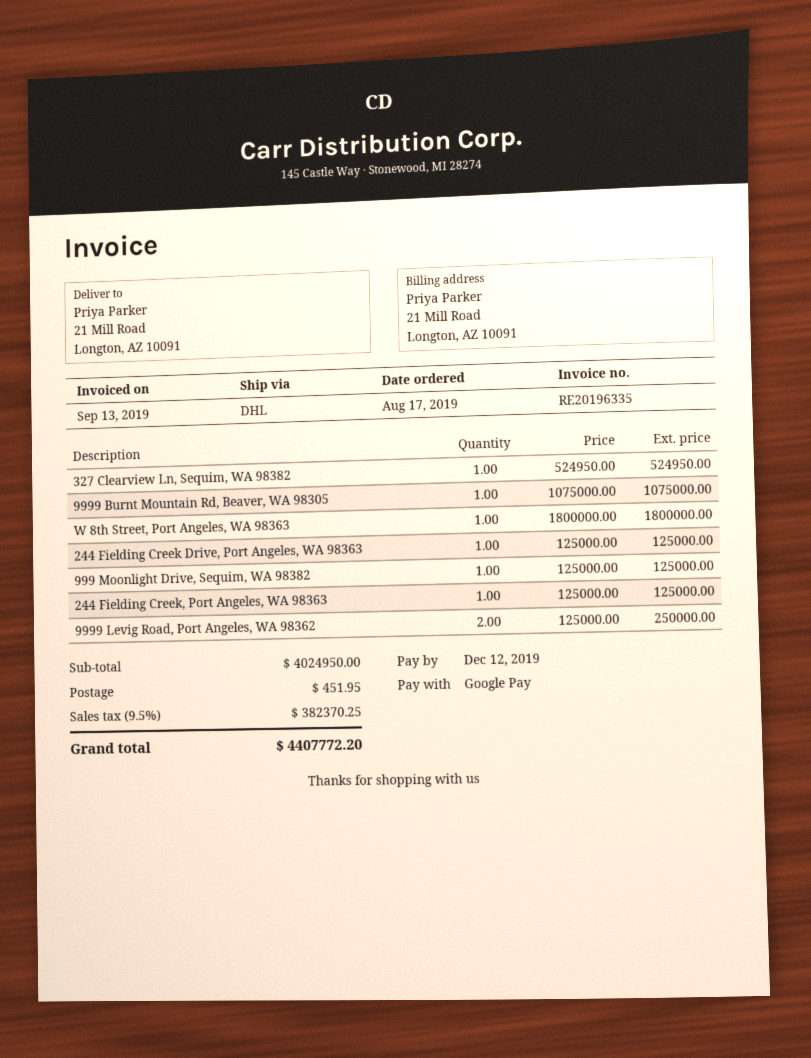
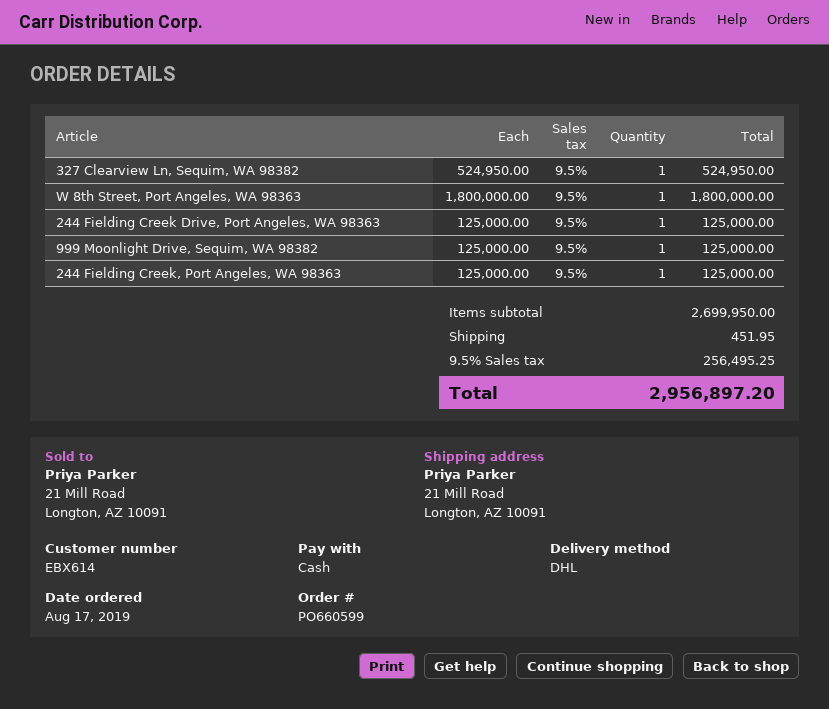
payment method: Google Pay -> cash
9999 Burnt Mountain Rd, Beaver, WA 98305: 1 x 1075000.00 = 1075000.00 -> none
9999 Levig Road, Port Angeles, WA 98362: 2 x 125000.00 = 250000.00 -> none
subtotal: 4024950.00 -> 2699950.00
tax: 9.5% = 382370.25 -> 9.5% = 256495.25
total: 4407772.20 -> 2956897.20

